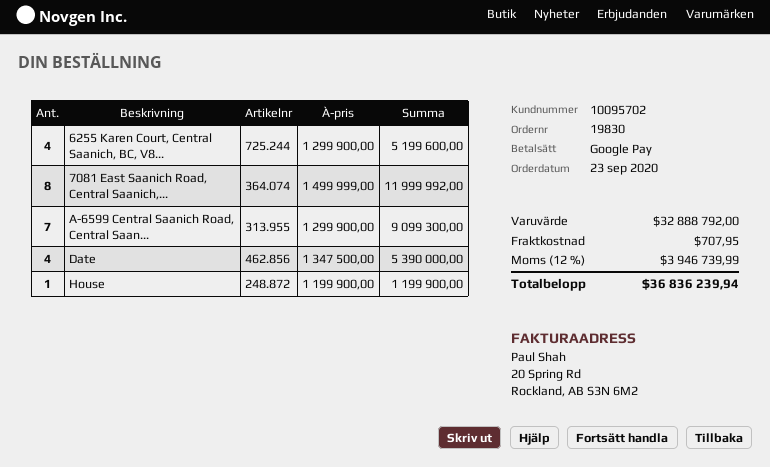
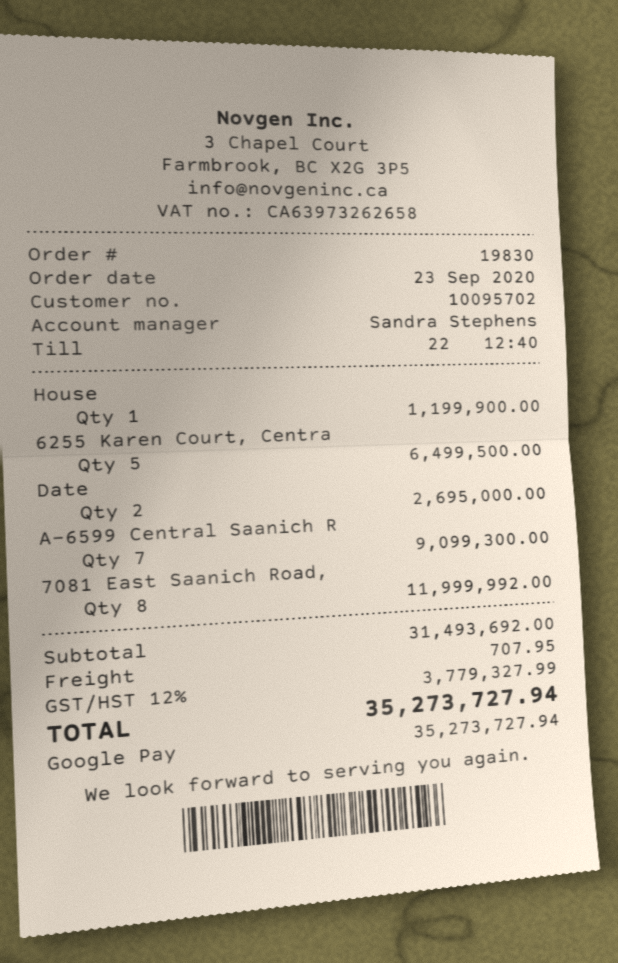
6255 Karen Court, Central Saanich, BC, V8...: 4 for 5199600.00 -> 5 for 6499500.00
Date: 4 for 5390000.00 -> 2 for 2695000.00
subtotal: 32888792.00 -> 31493692.00
tax: 12% = 3946739.99 -> 12% = 3779327.99
total: 36836239.94 -> 35273727.94

